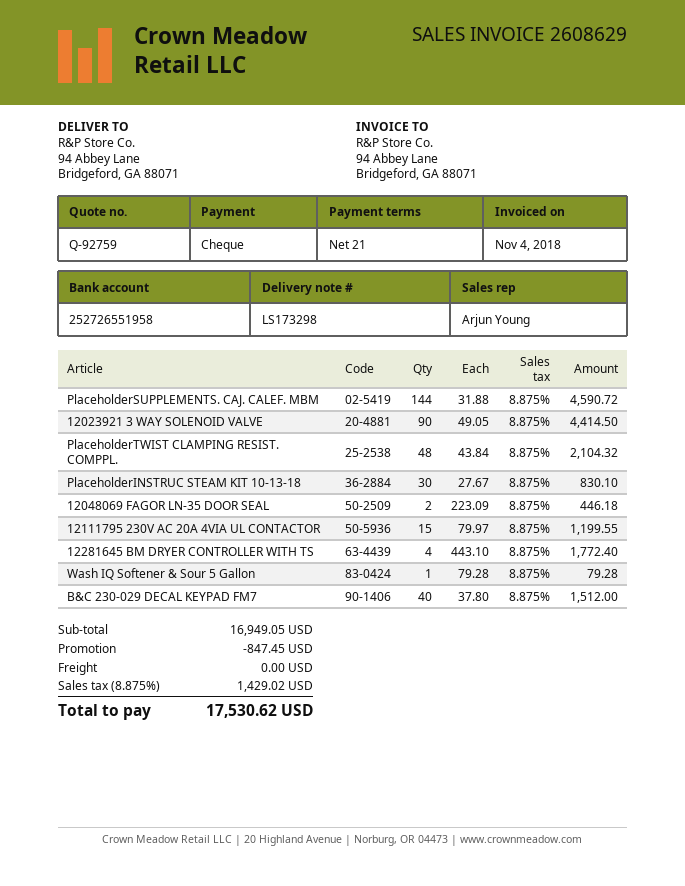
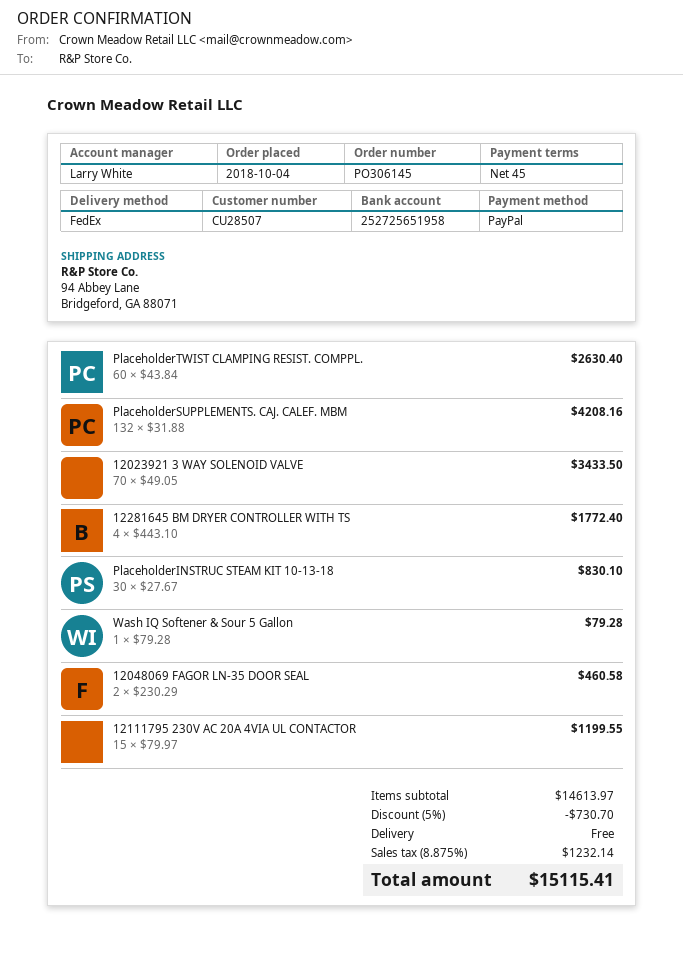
payment terms: 21 days -> 45 days
sales rep: Arjun Young -> Larry White
payment method: cheque -> PayPal
bank account: 252726551958 -> 252725651958
PlaceholderSUPPLEMENTS. CAJ. CALEF. MBM: 144 x 31.88 = 4590.72 -> 132 x 31.88 = 4208.16
12023921 3 WAY SOLENOID VALVE: 90 x 49.05 = 4414.50 -> 70 x 49.05 = 3433.50
PlaceholderTWIST CLAMPING RESIST. COMPPL.: 48 x 43.84 = 2104.32 -> 60 x 43.84 = 2630.40
12048069 FAGOR LN-35 DOOR SEAL: 2 x 223.09 = 446.18 -> 2 x 230.29 = 460.58
B&C 230-029 DECAL KEYPAD FM7: 40 x 37.80 = 1512.00 -> none
subtotal: 16949.05 -> 14613.97
discount: 847.45 -> 730.70
tax: 8.875% = 1429.02 -> 8.875% = 1232.14
total: 17530.62 -> 15115.41

